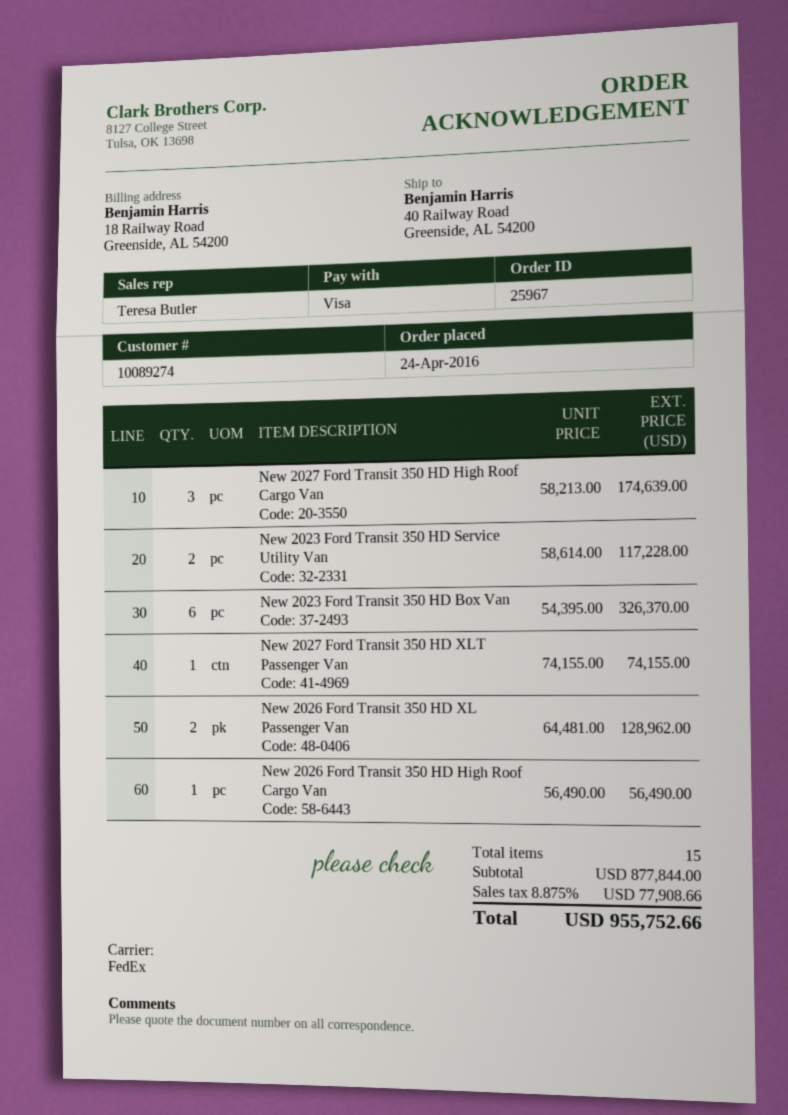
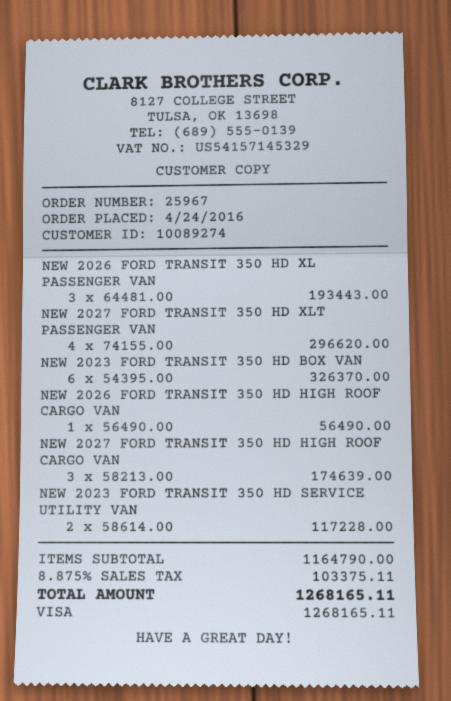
New 2027 Ford Transit 350 HD XLT Passenger Van: 1 x 74155.00 = 74155.00 -> 4 x 74155.00 = 296620.00
New 2026 Ford Transit 350 HD XL Passenger Van: 2 x 64481.00 = 128962.00 -> 3 x 64481.00 = 193443.00
subtotal: 877844.00 -> 1164790.00
tax: 8.875% = 77908.66 -> 8.875% = 103375.11
total: 955752.66 -> 1268165.11

